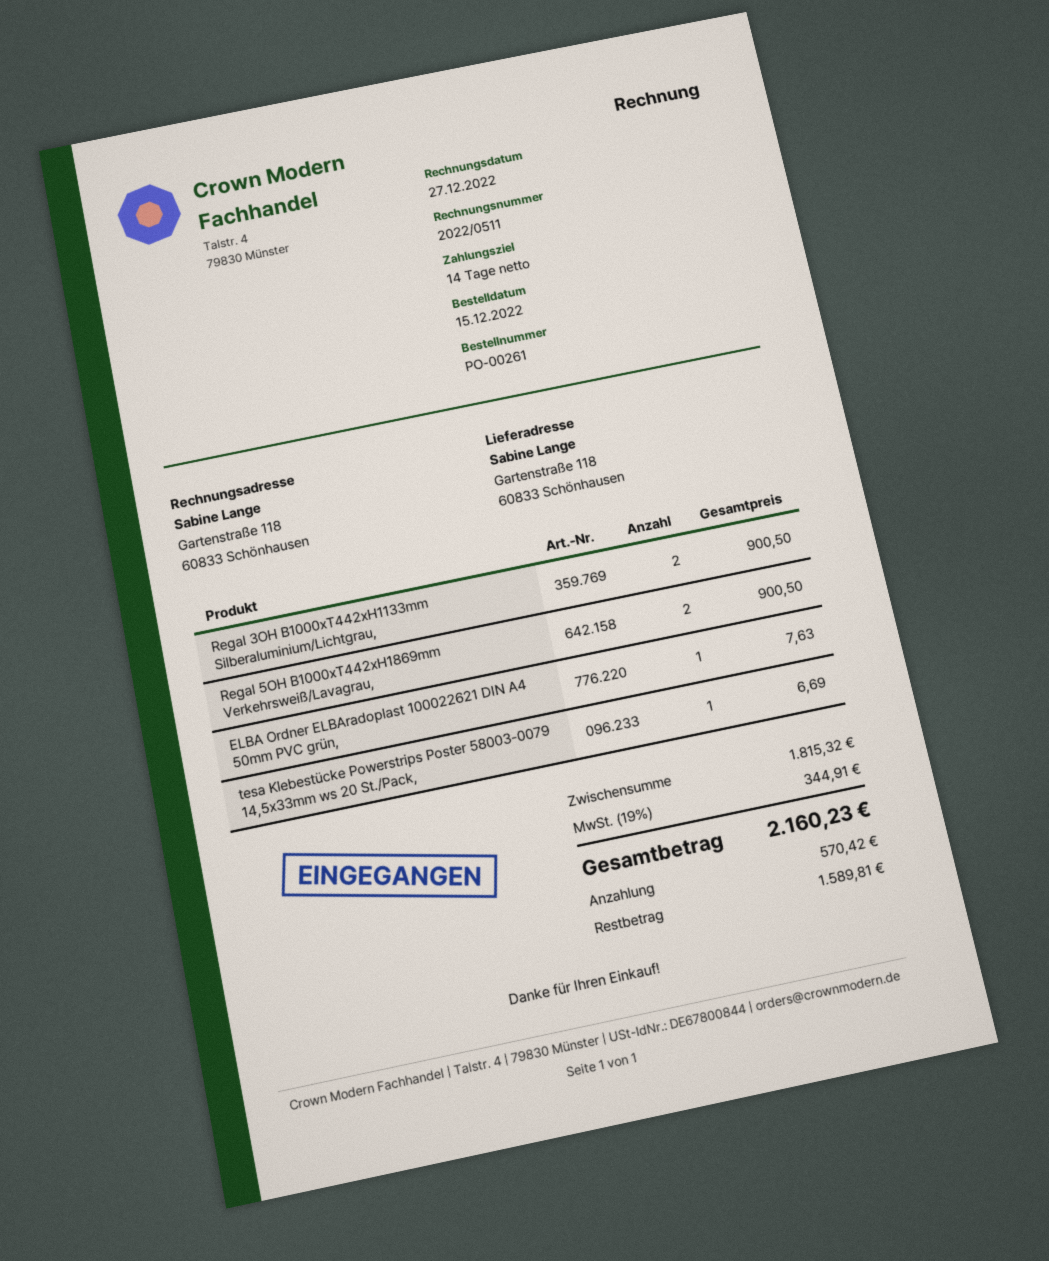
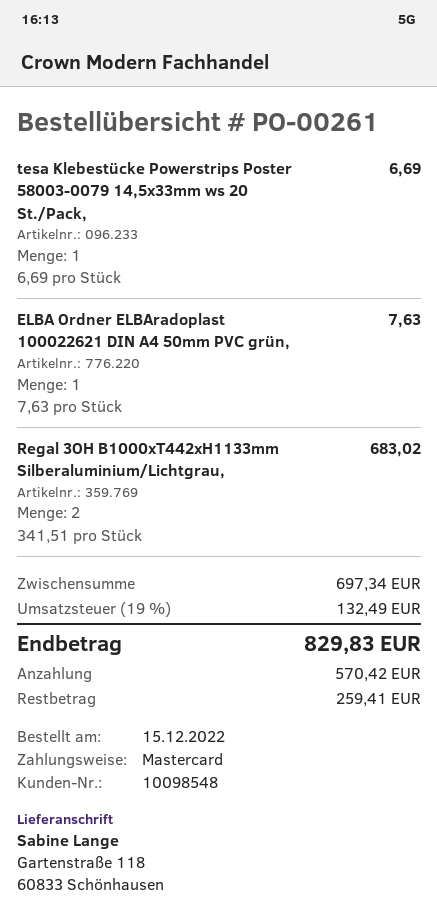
Regal 3OH B1000xT442xH1133mm Silberaluminium/Lichtgrau,: 2 for 900.50 -> 2 for 683.02
Regal 5OH B1000xT442xH1869mm Verkehrsweiß/Lavagrau,: 2 for 900.50 -> none
subtotal: 1815.32 -> 697.34
tax: 19% = 344.91 -> 19% = 132.49
total: 2160.23 -> 829.83
balance: 1589.81 -> 259.41

